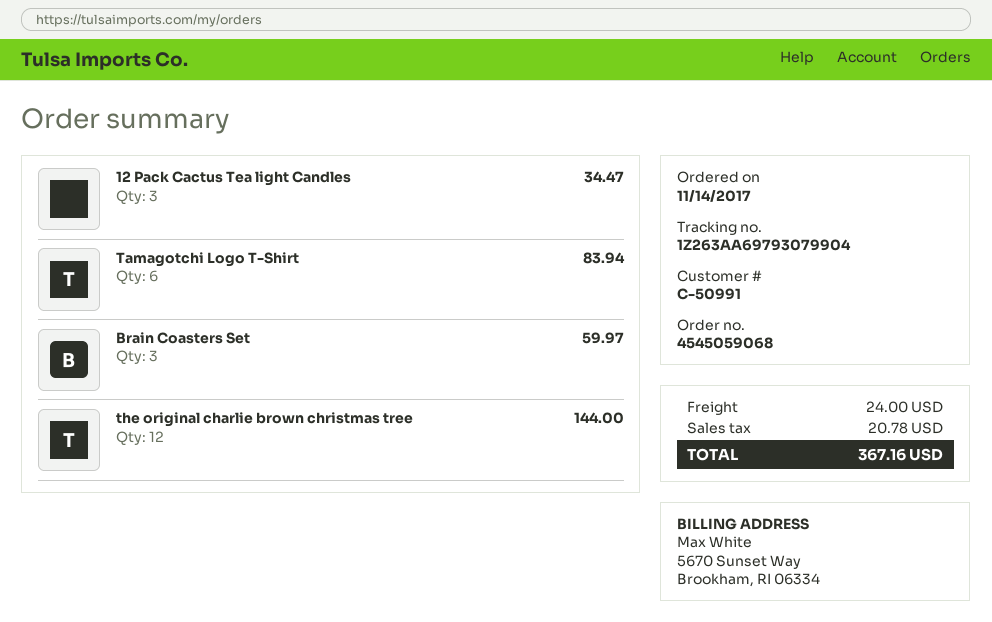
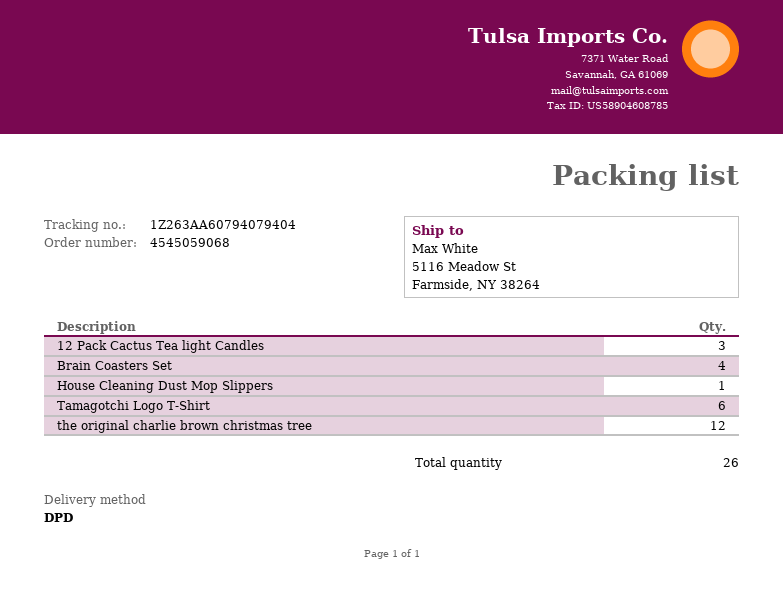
tracking number: 1Z263AA69793079904 -> 1Z263AA60794079404
Brain Coasters Set: 3 -> 4
House Cleaning Dust Mop Slippers: none -> 1

